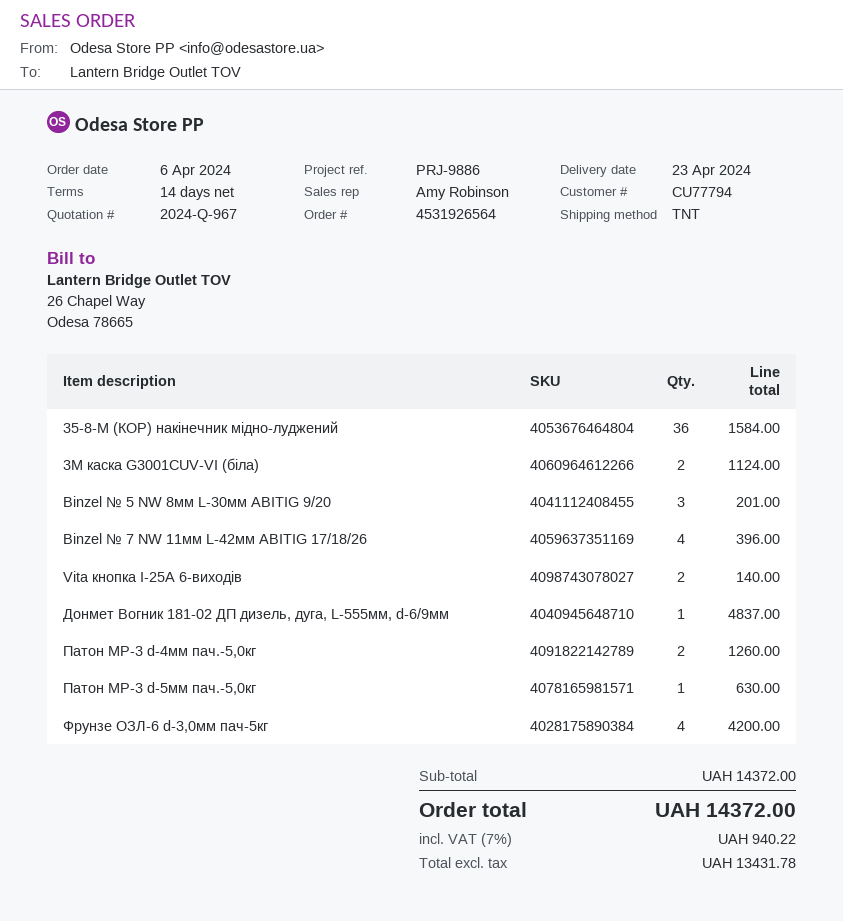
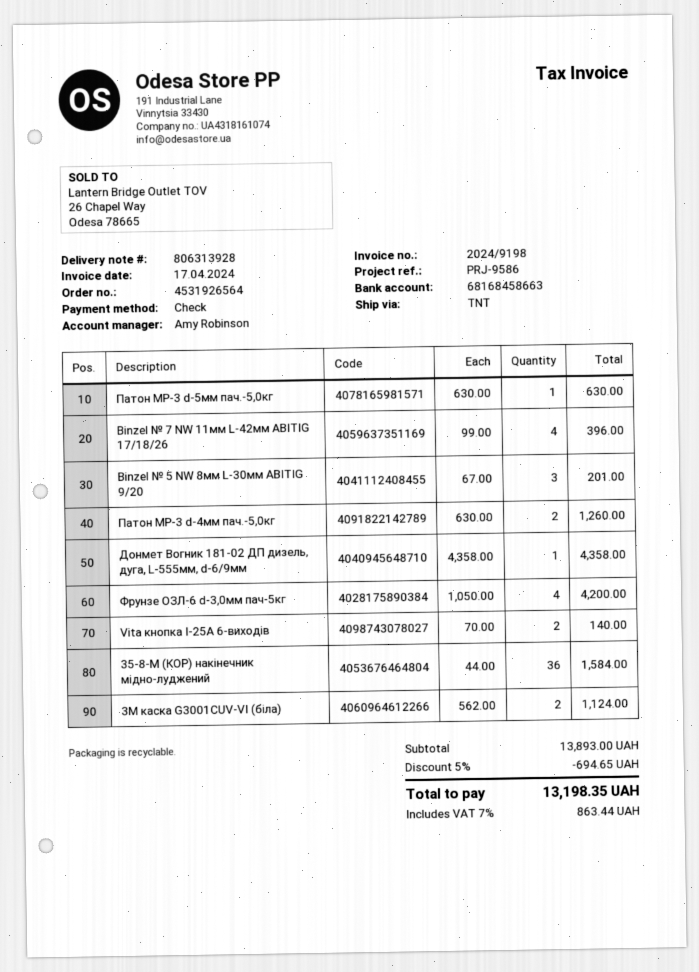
reference: PRJ-9886 -> PRJ-9586
Донмет Вогник 181-02 ДП дизель, дуга, L-555мм, d-6/9мм: 1 for 4837.00 -> 1 for 4358.00
subtotal: 14372.00 -> 13893.00
discount: none -> 5% = 694.65
tax: 7% = 940.22 -> 7% = 863.44
total: 14372.00 -> 13198.35

